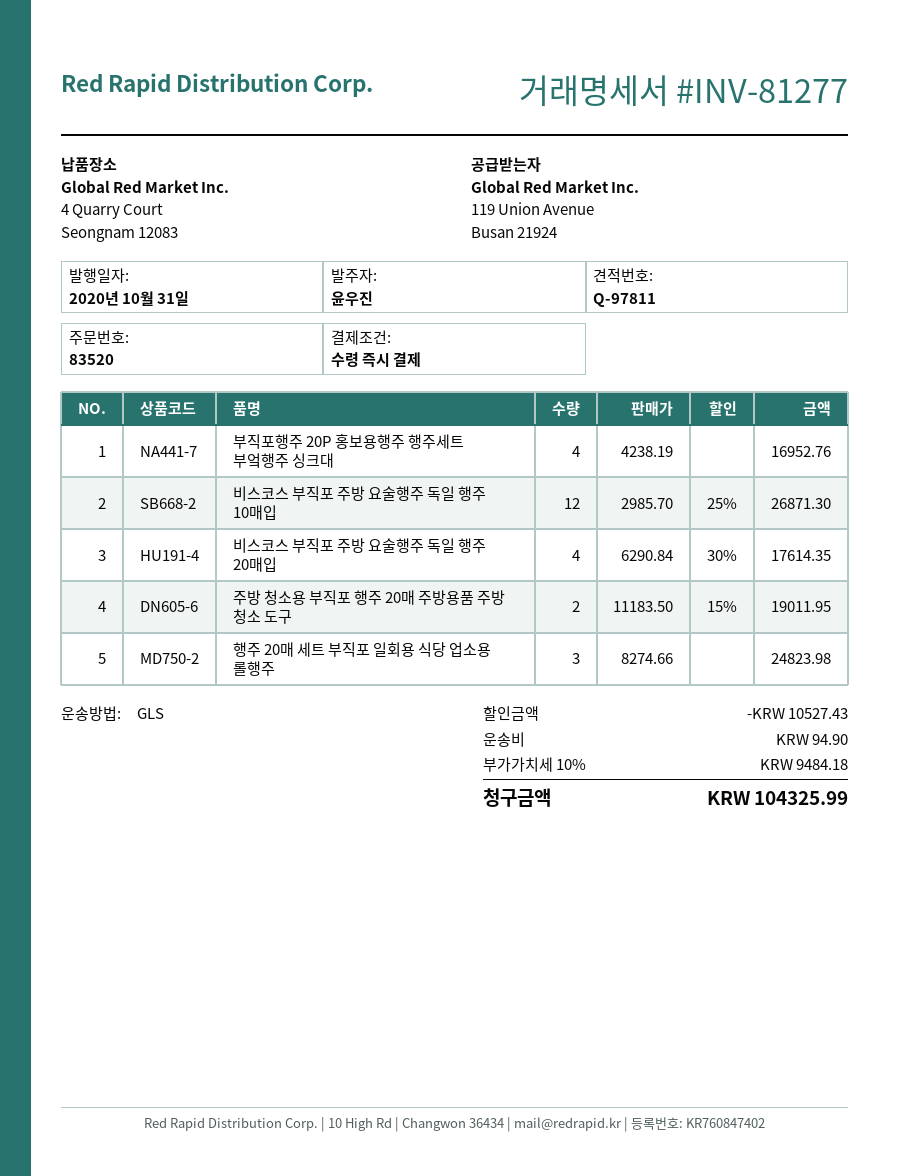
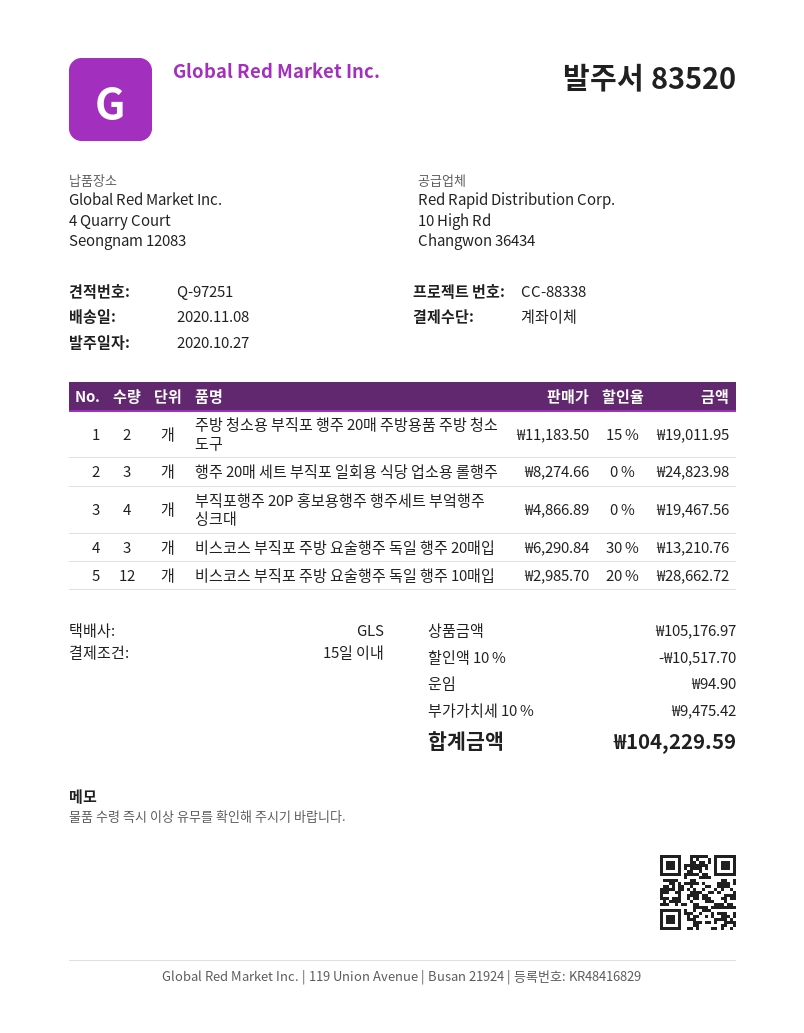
quote number: Q-97811 -> Q-97251
payment terms: on receipt -> 15 days
부직포행주 20P 홍보용행주 행주세트 부엌행주 싱크대: 4 x 4238.19 = 16952.76 -> 4 x 4866.89 = 19467.56
비스코스 부직포 주방 요술행주 독일 행주 10매입: 12 x 2985.70 - 25% = 26871.30 -> 12 x 2985.70 - 20% = 28662.72
비스코스 부직포 주방 요술행주 독일 행주 20매입: 4 x 6290.84 - 30% = 17614.35 -> 3 x 6290.84 - 30% = 13210.76
discount: 10527.43 -> 10517.70
tax: 10% = 9484.18 -> 10% = 9475.42
total: 104325.99 -> 104229.59

